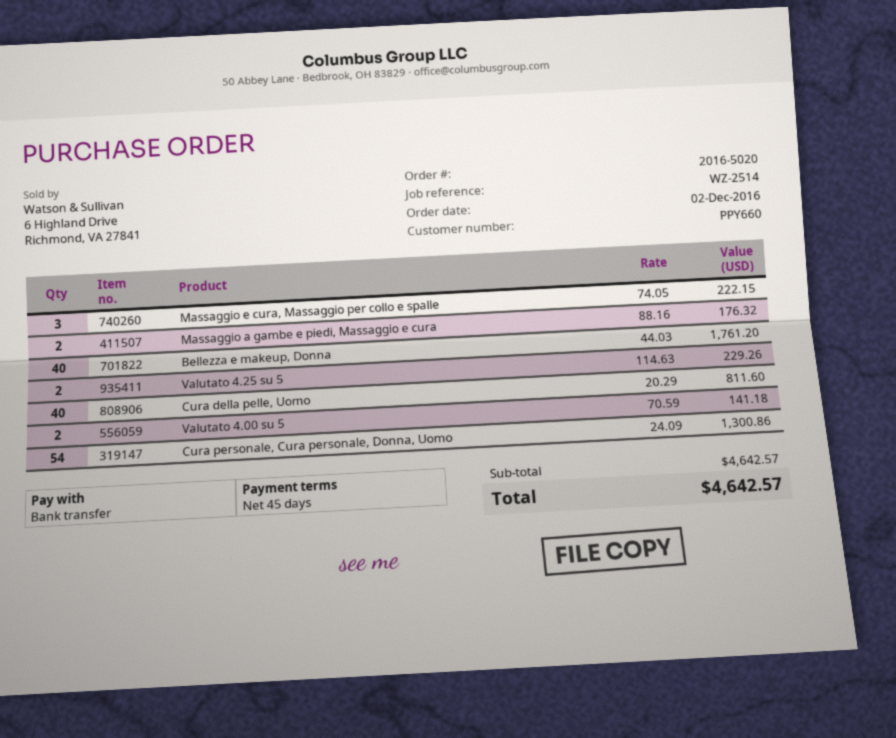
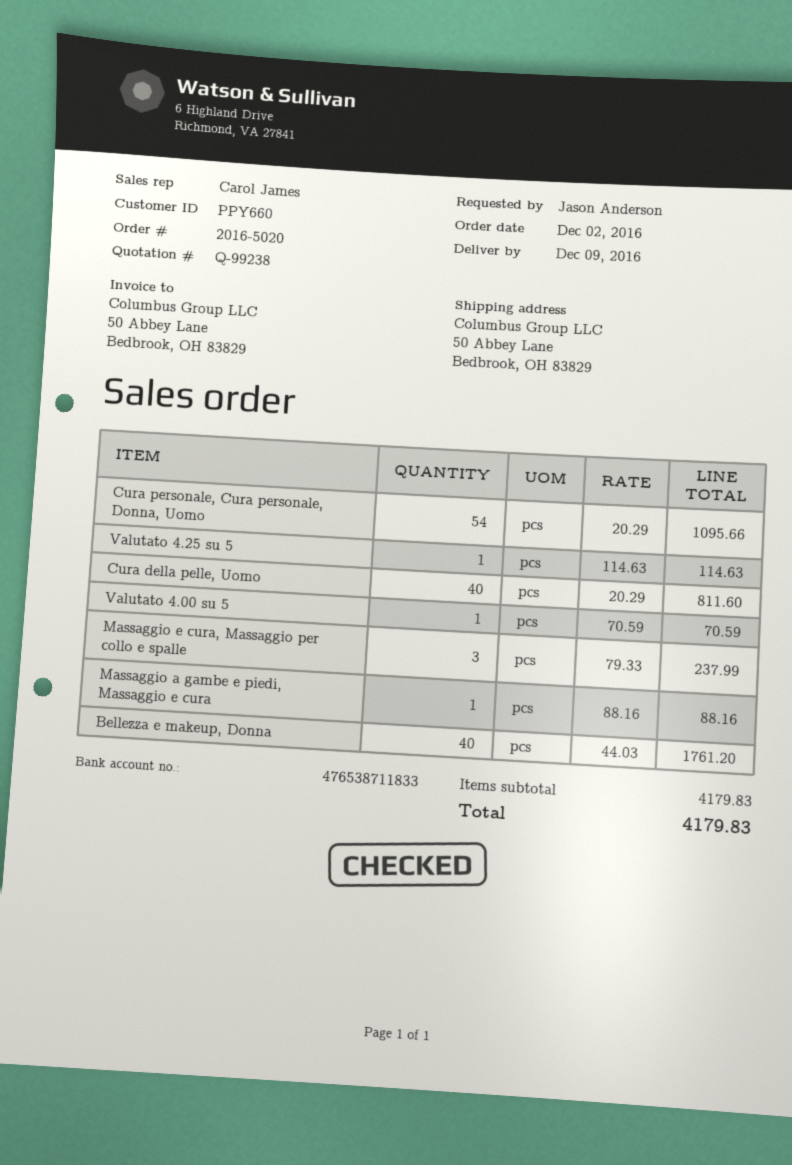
Massaggio e cura, Massaggio per collo e spalle: 3 x 74.05 = 222.15 -> 3 x 79.33 = 237.99
Massaggio a gambe e piedi, Massaggio e cura: 2 x 88.16 = 176.32 -> 1 x 88.16 = 88.16
Valutato 4.25 su 5: 2 x 114.63 = 229.26 -> 1 x 114.63 = 114.63
Valutato 4.00 su 5: 2 x 70.59 = 141.18 -> 1 x 70.59 = 70.59
Cura personale, Cura personale, Donna, Uomo: 54 x 24.09 = 1300.86 -> 54 x 20.29 = 1095.66
subtotal: 4642.57 -> 4179.83
total: 4642.57 -> 4179.83

